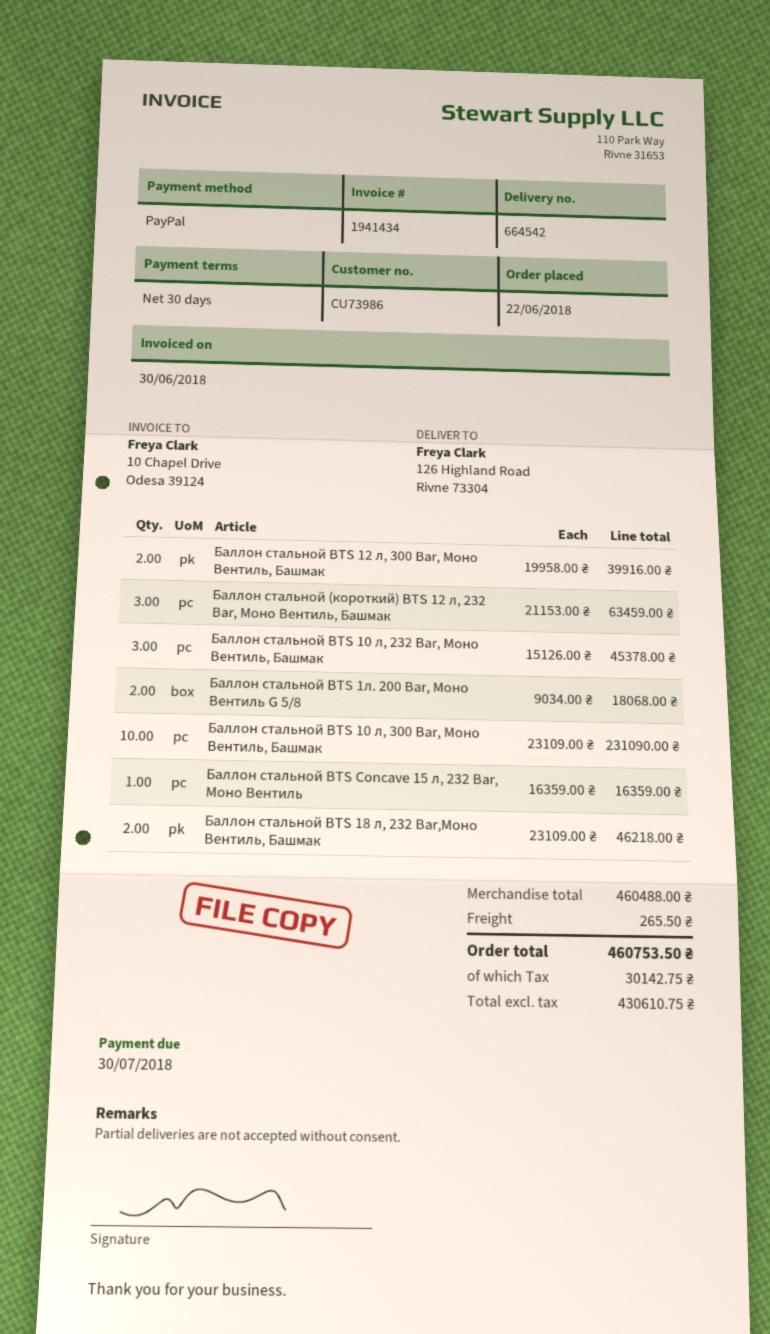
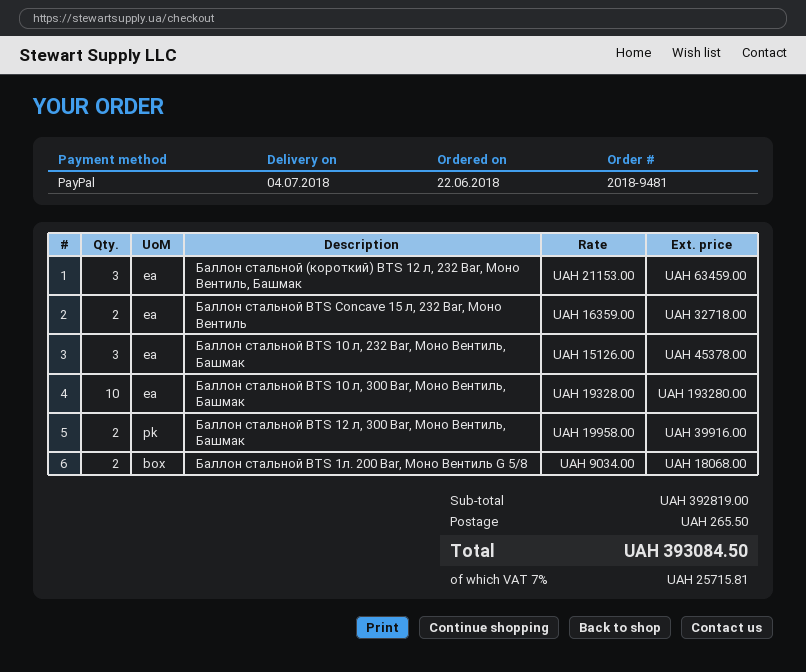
Баллон стальной BTS 10 л, 300 Bar, Моно Вентиль, Башмак: 10 x 23109.00 = 231090.00 -> 10 x 19328.00 = 193280.00
Баллон стальной BTS Concave 15 л, 232 Bar, Моно Вентиль: 1 x 16359.00 = 16359.00 -> 2 x 16359.00 = 32718.00
Баллон стальной BTS 18 л, 232 Bar,Моно Вентиль, Башмак: 2 x 23109.00 = 46218.00 -> none
subtotal: 460488.00 -> 392819.00
tax: 30142.75 -> 25715.81
total: 460753.50 -> 393084.50

